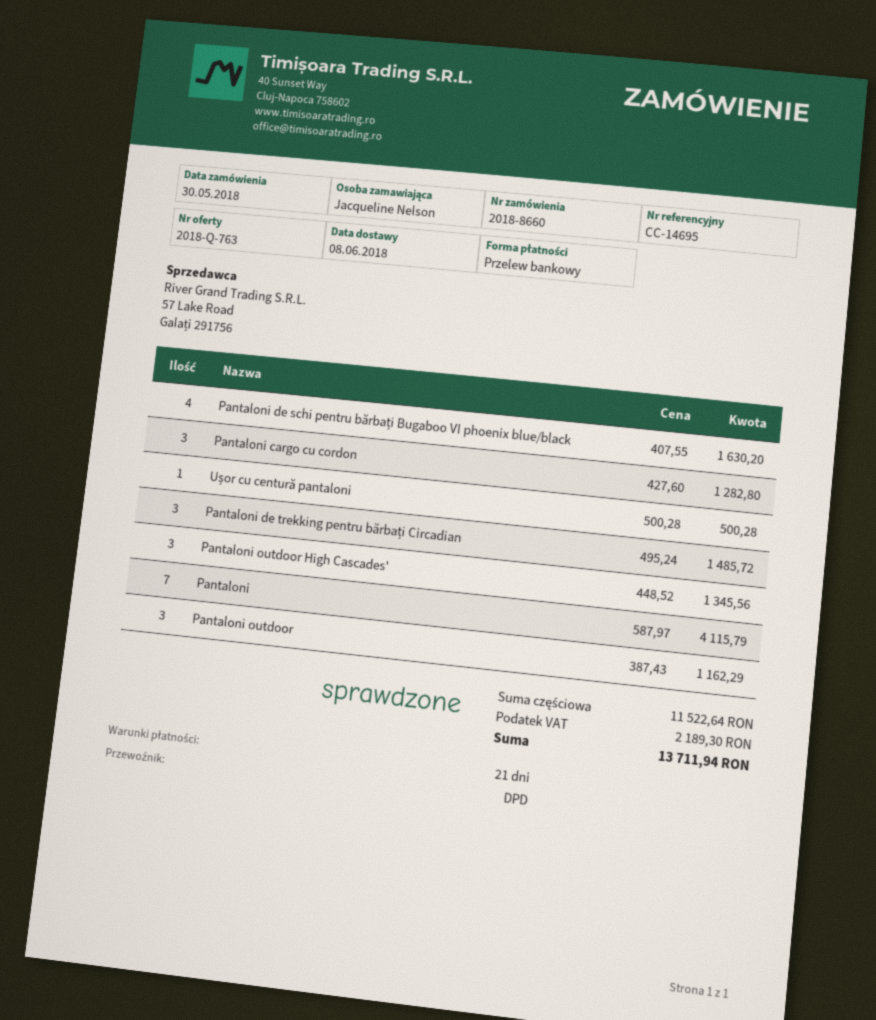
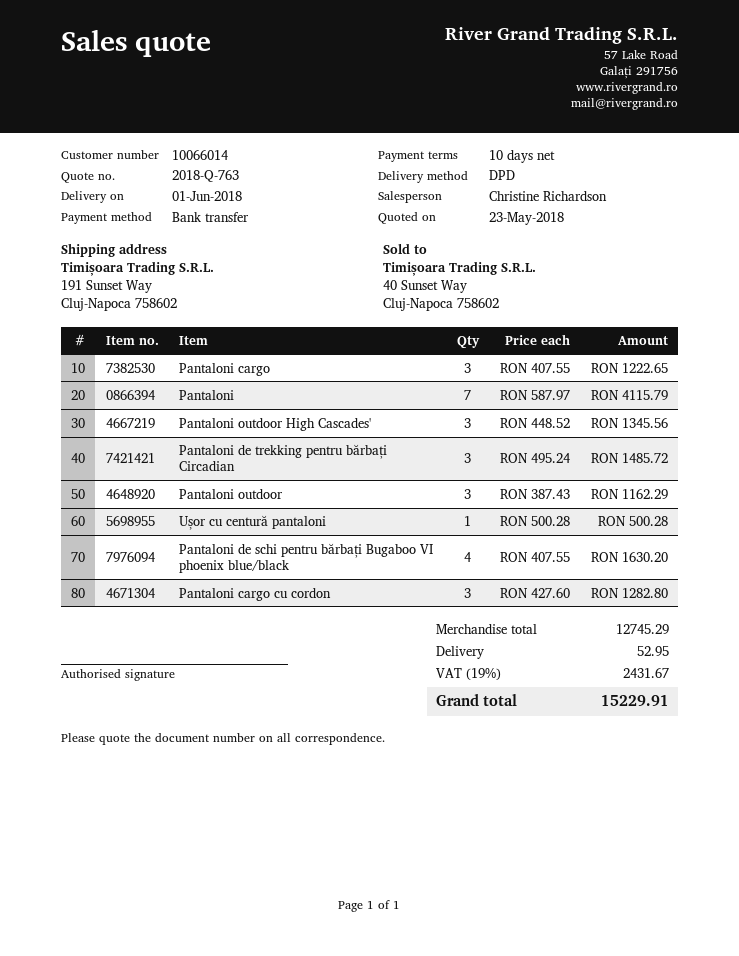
delivery date: 2018-06-08 -> 2018-06-01
payment terms: 21 days -> 10 days
Pantaloni cargo: none -> 3 x 407.55 = 1222.65
subtotal: 11522.64 -> 12745.29
shipping: none -> 52.95
tax: 2189.30 -> 2431.67
total: 13711.94 -> 15229.91

